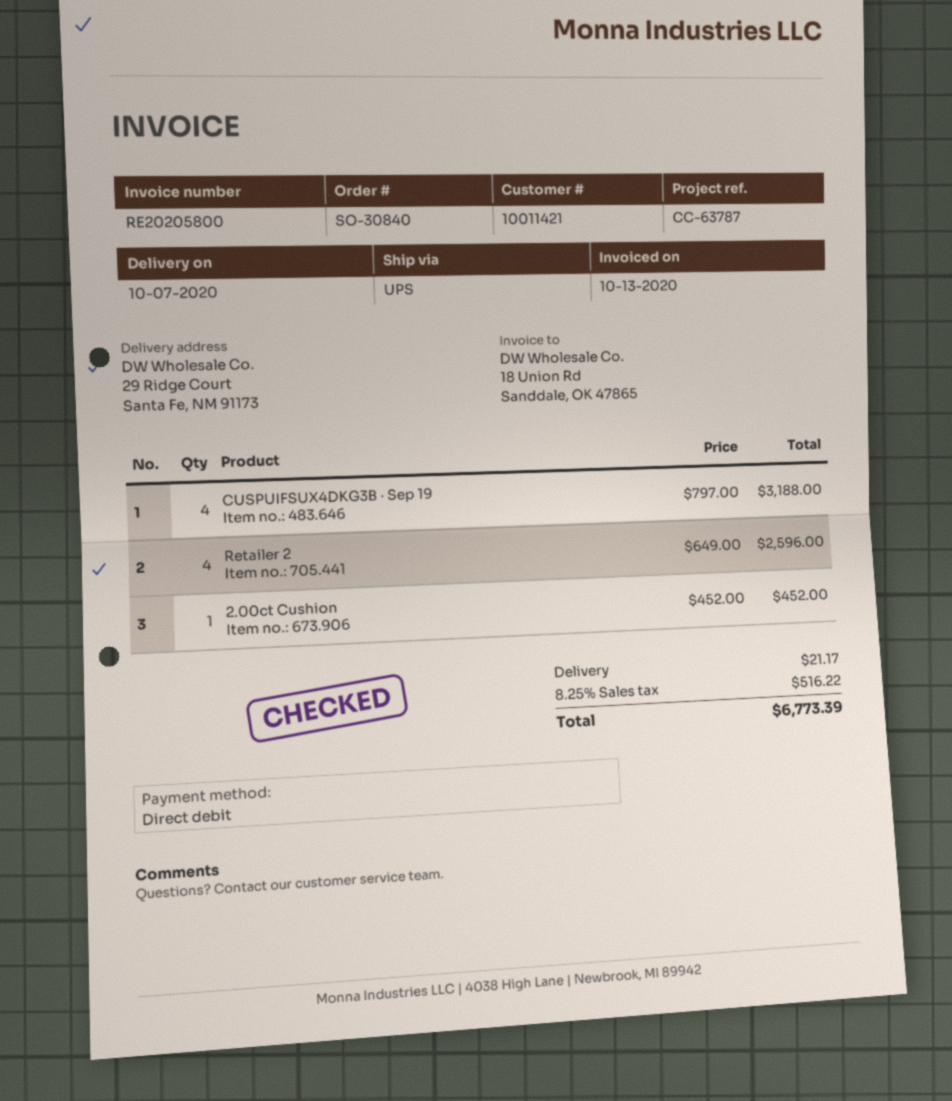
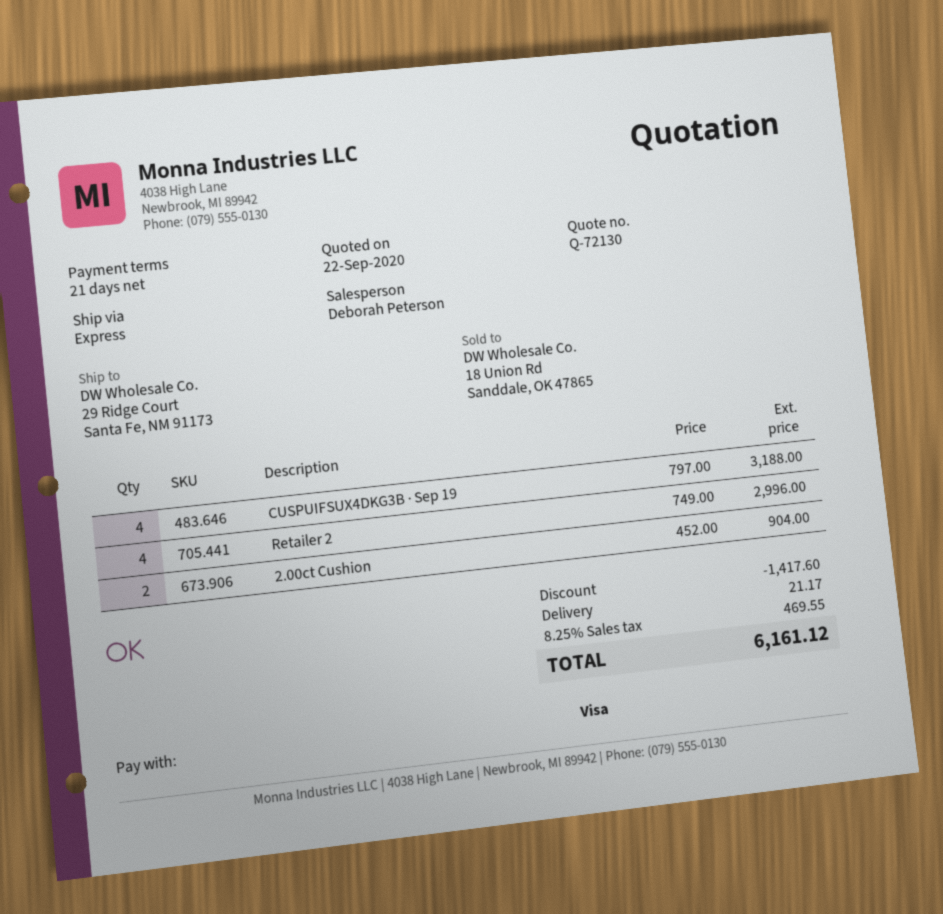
payment method: direct debit -> Visa
shipping method: UPS -> express
Retailer 2: 4 x 649.00 = 2596.00 -> 4 x 749.00 = 2996.00
2.00ct Cushion: 1 x 452.00 = 452.00 -> 2 x 452.00 = 904.00
discount: none -> 1417.60
tax: 8.25% = 516.22 -> 8.25% = 469.55
total: 6773.39 -> 6161.12

